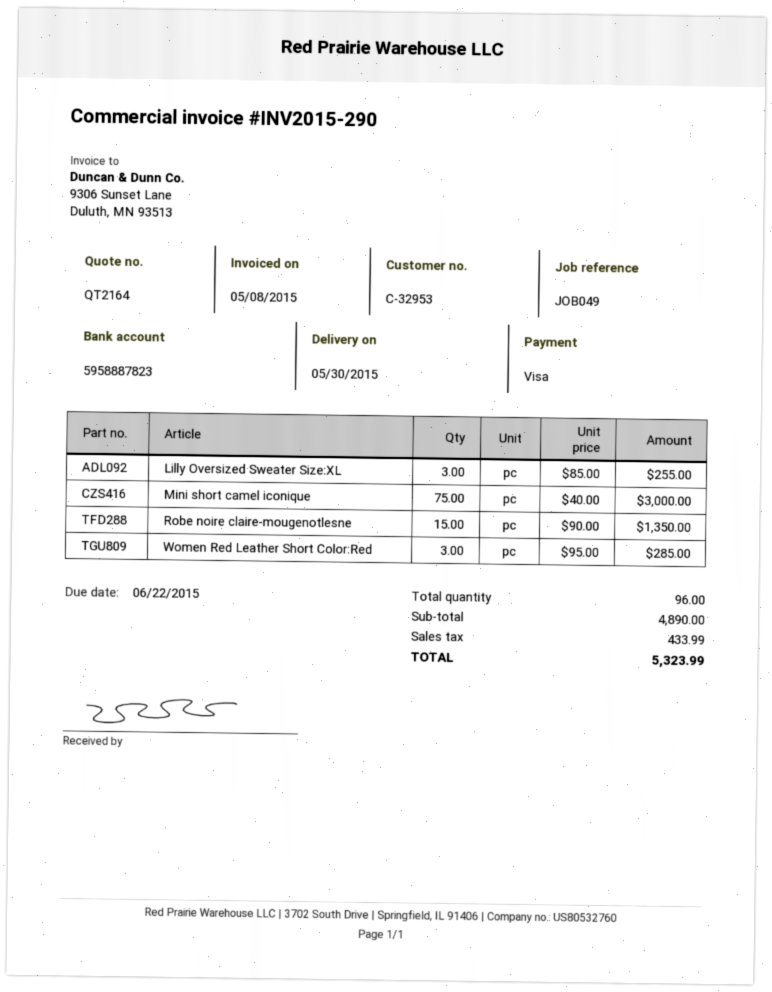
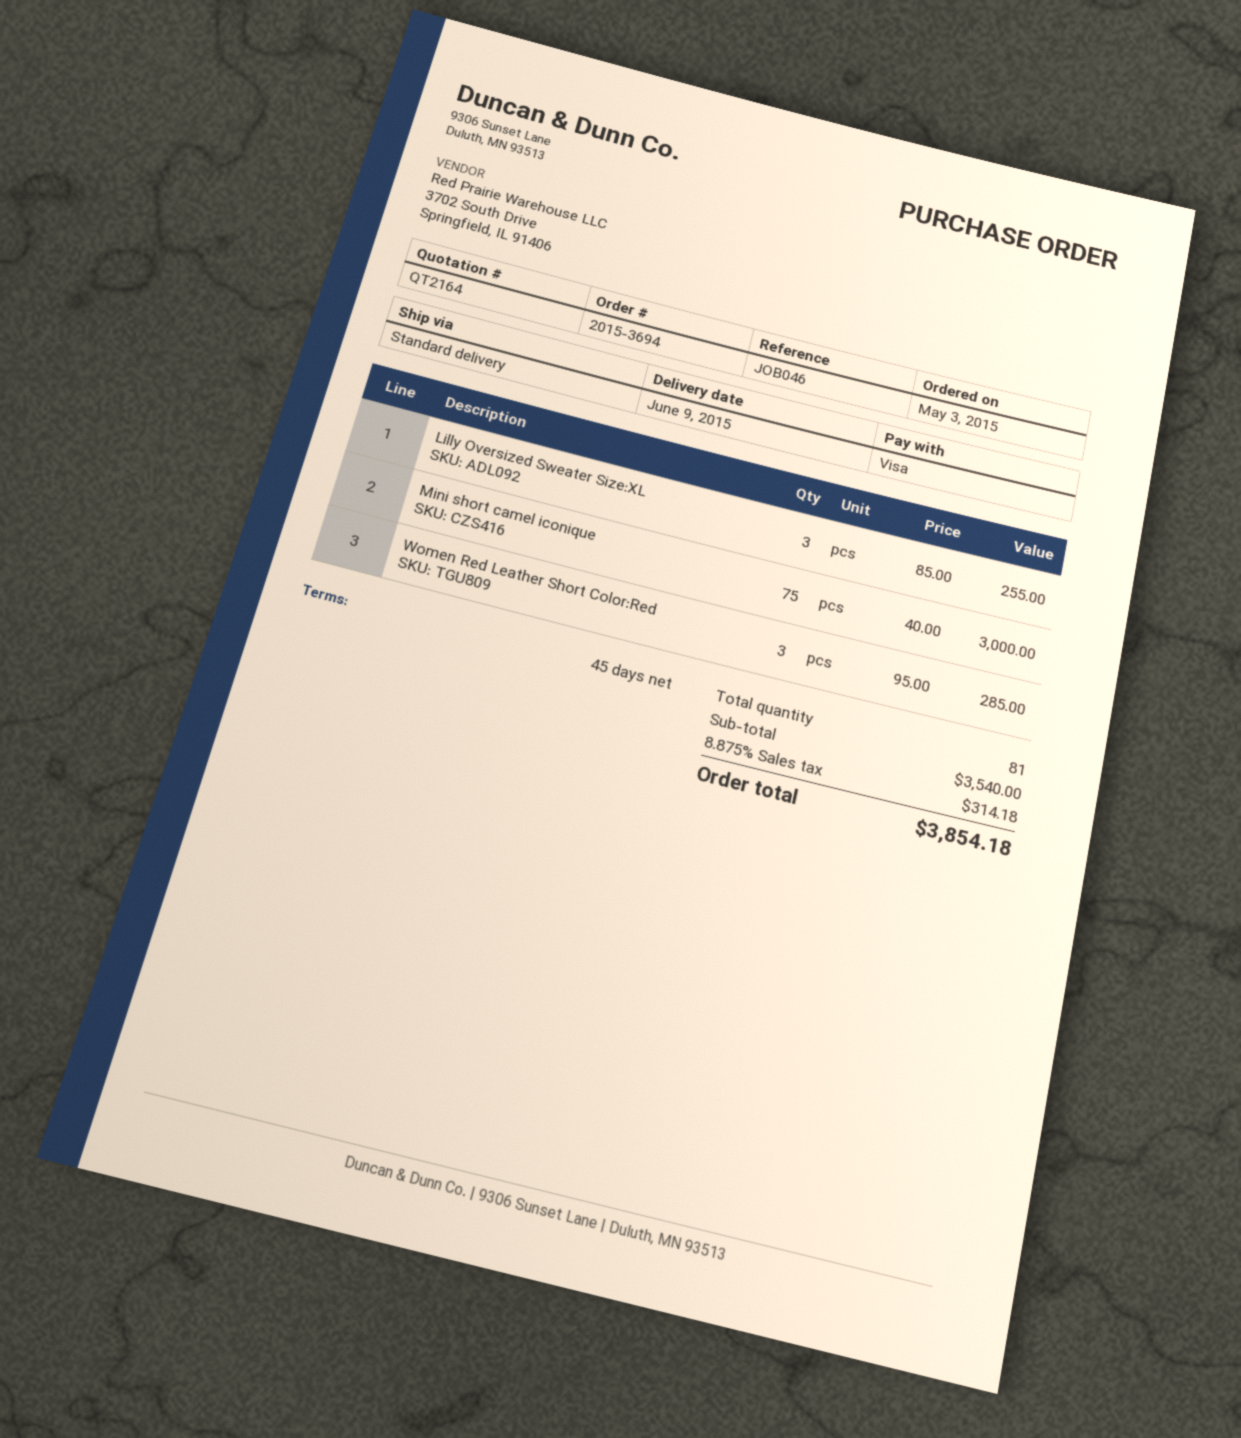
delivery date: 2015-05-30 -> 2015-06-09
reference: JOB049 -> JOB046
Robe noire claire-mougenotlesne: 15 x 90.00 = 1350.00 -> none
total quantity: 96 -> 81
subtotal: 4890.00 -> 3540.00
tax: 433.99 -> 314.18
total: 5323.99 -> 3854.18

